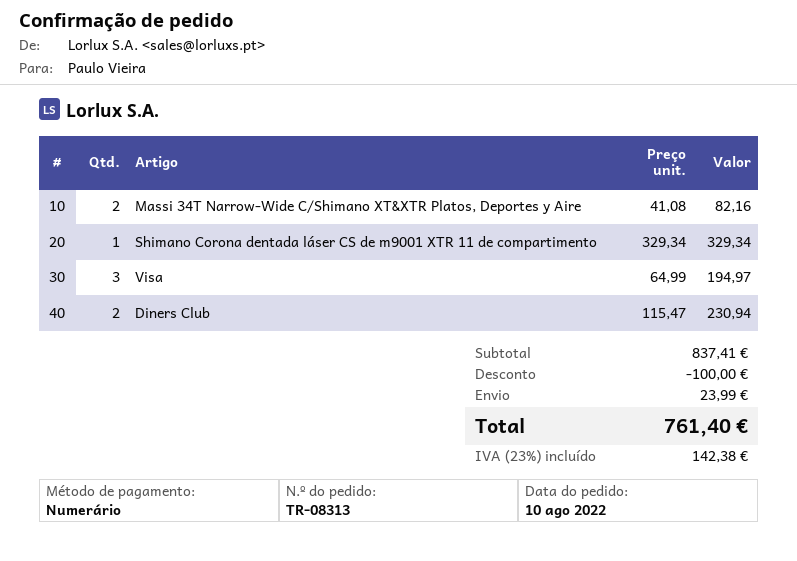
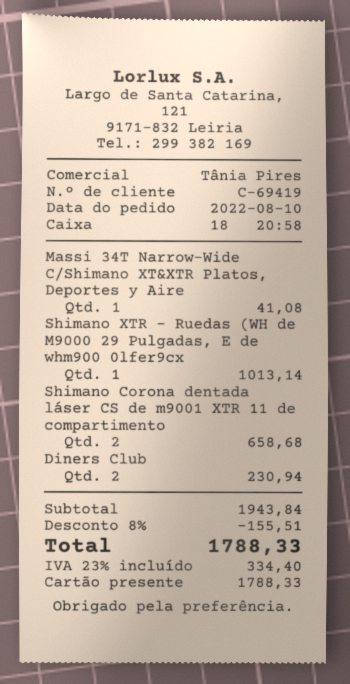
payment method: cash -> gift card
Massi 34T Narrow-Wide C/Shimano XT&XTR Platos, Deportes y Aire: 2 for 82.16 -> 1 for 41.08
Shimano Corona dentada láser CS de m9001 XTR 11 de compartimento: 1 for 329.34 -> 2 for 658.68
Visa: 3 for 194.97 -> none
Shimano XTR - Ruedas (WH de M9000 29 Pulgadas, E de whm900 0lfer9cx: none -> 1 for 1013.14
subtotal: 837.41 -> 1943.84
discount: 100.00 -> 155.51
shipping: 23.99 -> none
tax: 23% = 142.38 -> 23% = 334.40
total: 761.40 -> 1788.33

